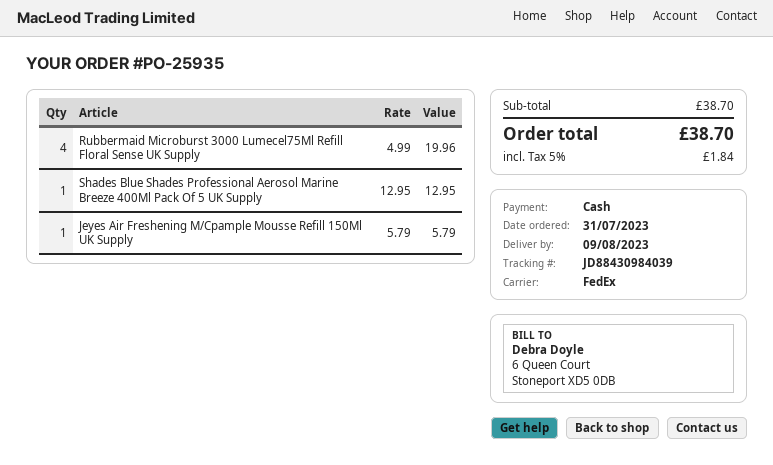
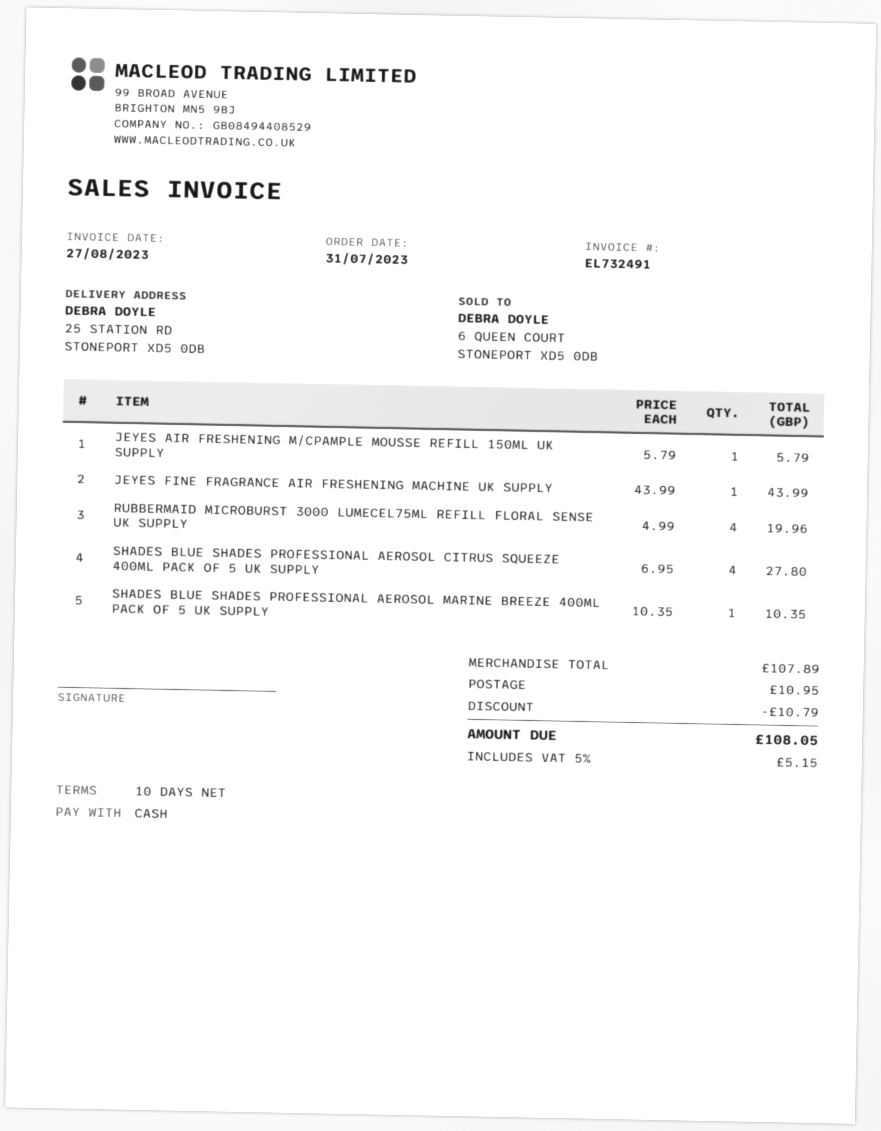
Shades Blue Shades Professional Aerosol Marine Breeze 400Ml Pack Of 5 UK Supply: 1 x 12.95 = 12.95 -> 1 x 10.35 = 10.35
JEYES FINE FRAGRANCE AIR FRESHENING MACHINE UK SUPPLY: none -> 1 x 43.99 = 43.99
SHADES BLUE SHADES PROFESSIONAL AEROSOL CITRUS SQUEEZE 400ML PACK OF 5 UK SUPPLY: none -> 4 x 6.95 = 27.80
subtotal: 38.70 -> 107.89
discount: none -> 10.79
shipping: none -> 10.95
tax: 5% = 1.84 -> 5% = 5.15
total: 38.70 -> 108.05

